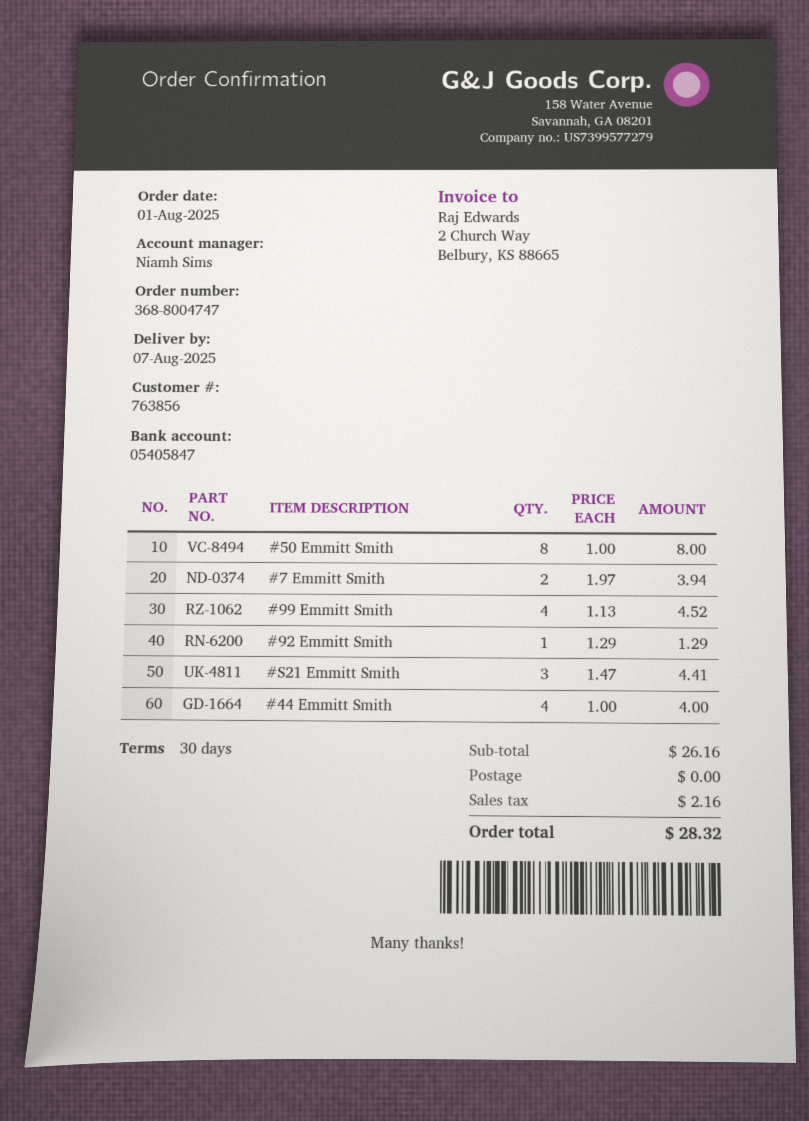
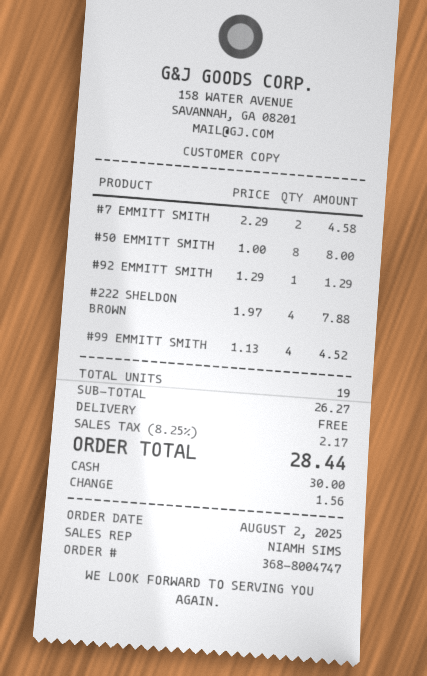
order date: 2025-08-01 -> 2025-08-02
#7 Emmitt Smith: 2 x 1.97 = 3.94 -> 2 x 2.29 = 4.58
#S21 Emmitt Smith: 3 x 1.47 = 4.41 -> none
#44 Emmitt Smith: 4 x 1.00 = 4.00 -> none
#222 SHELDON BROWN: none -> 4 x 1.97 = 7.88
subtotal: 26.16 -> 26.27
tax: 2.16 -> 2.17
total: 28.32 -> 28.44

